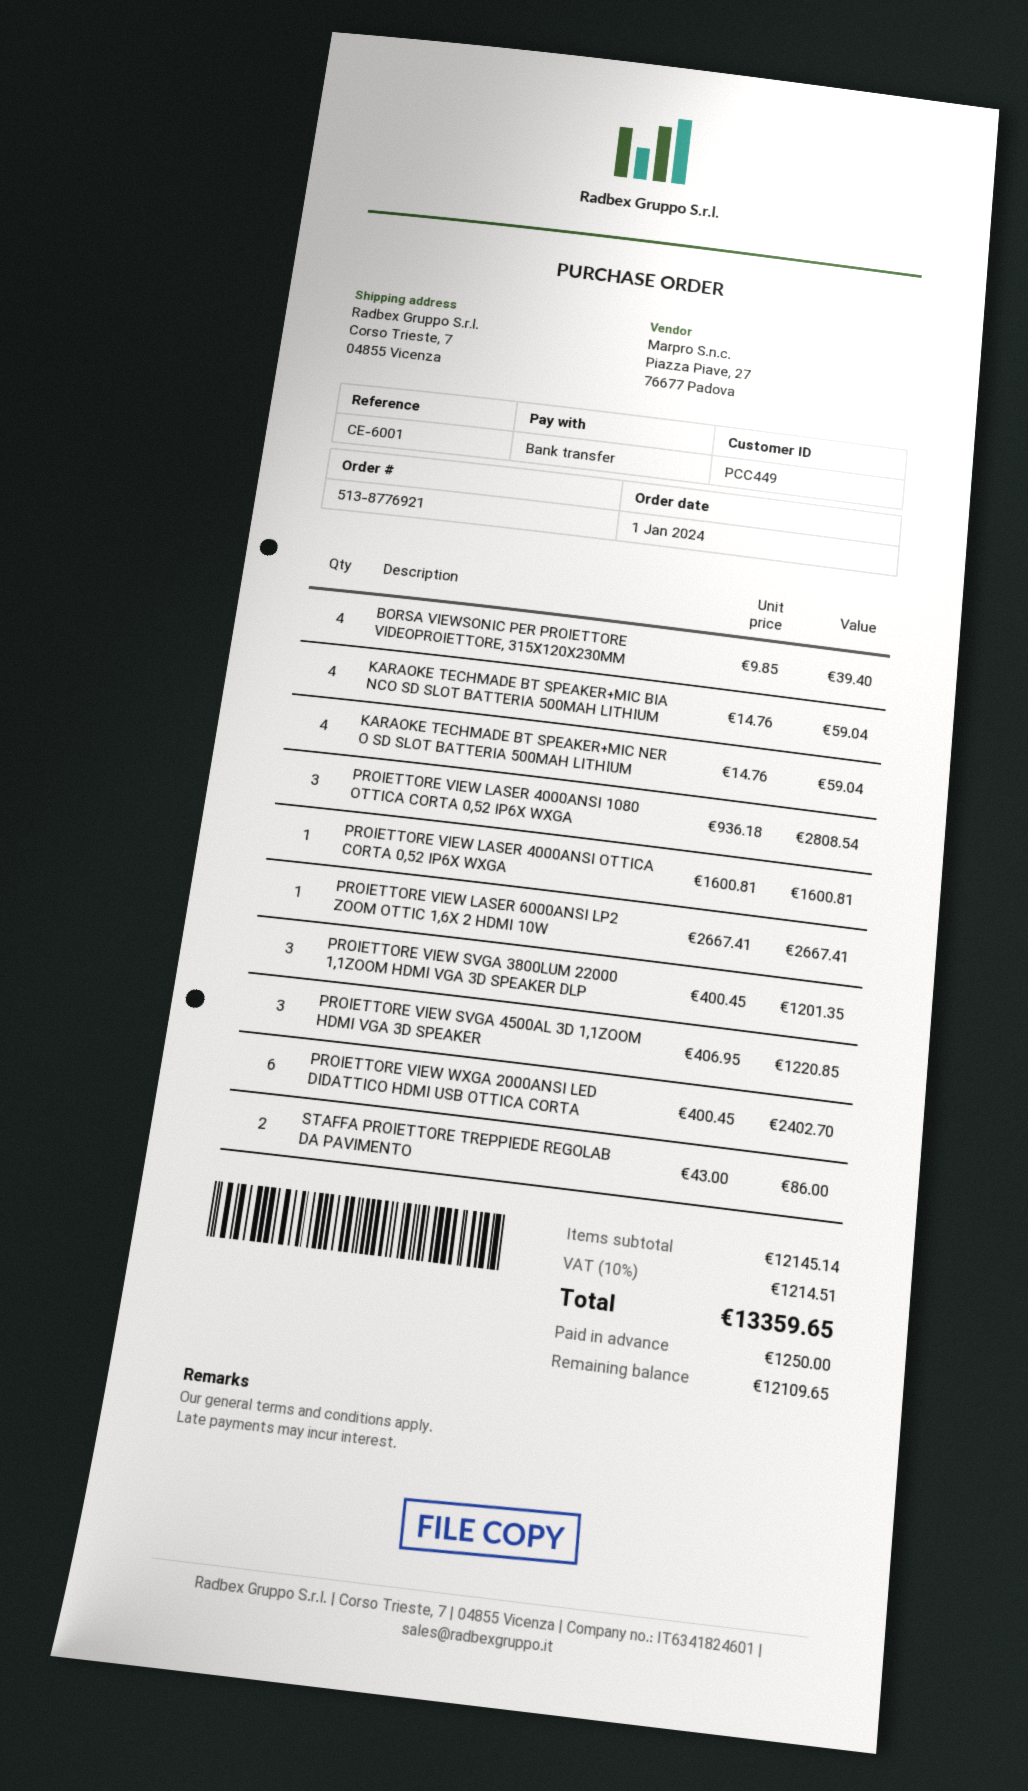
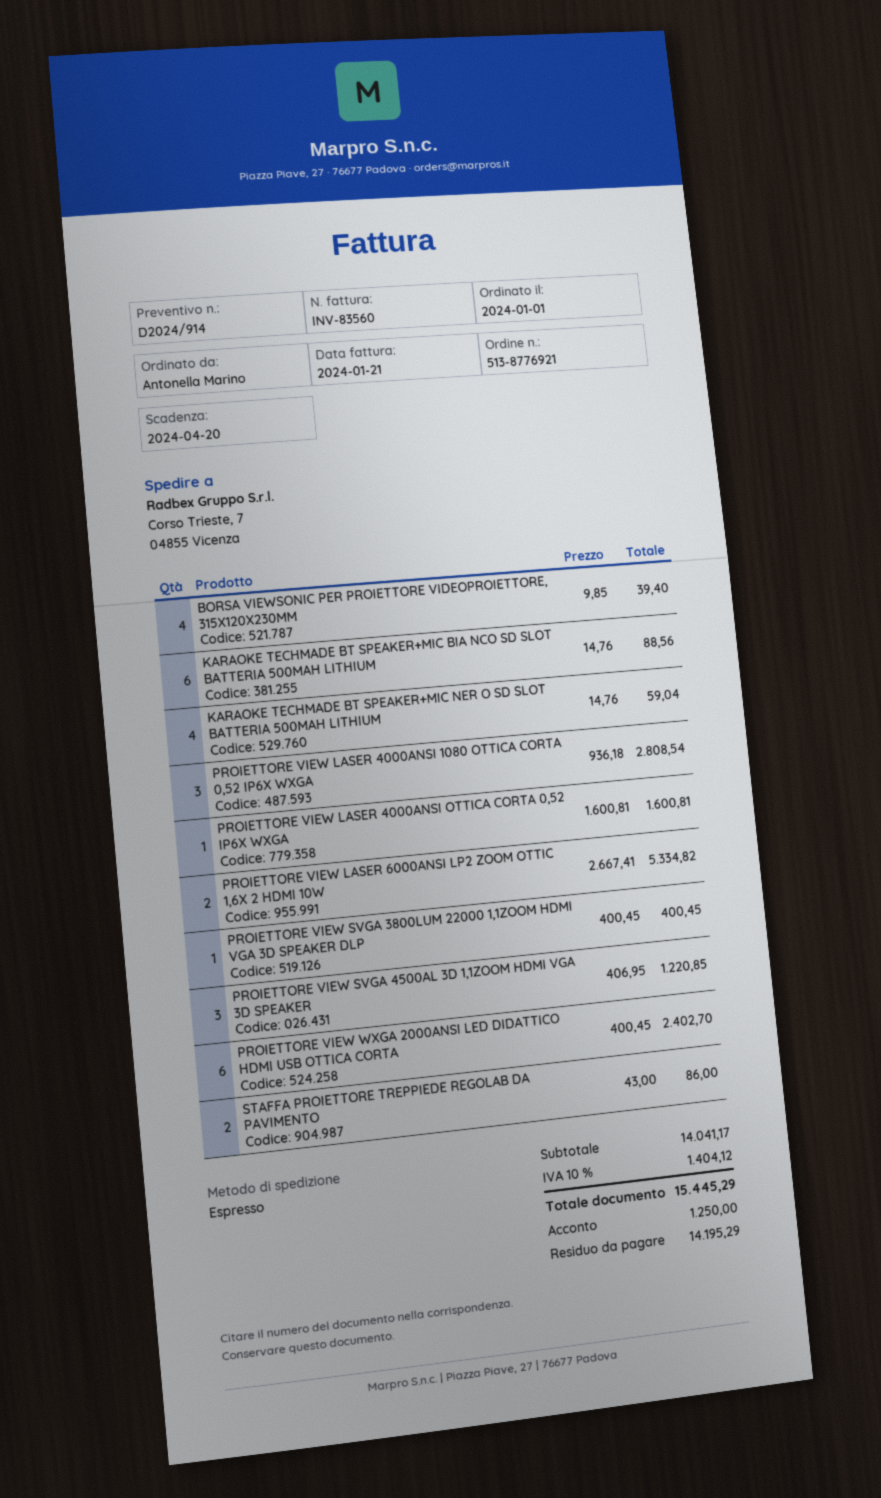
KARAOKE TECHMADE BT SPEAKER+MIC BIA NCO SD SLOT BATTERIA 500MAH LITHIUM: 4 x 14.76 = 59.04 -> 6 x 14.76 = 88.56
PROIETTORE VIEW LASER 6000ANSI LP2 ZOOM OTTIC 1,6X 2 HDMI 10W: 1 x 2667.41 = 2667.41 -> 2 x 2667.41 = 5334.82
PROIETTORE VIEW SVGA 3800LUM 22000 1,1ZOOM HDMI VGA 3D SPEAKER DLP: 3 x 400.45 = 1201.35 -> 1 x 400.45 = 400.45
subtotal: 12145.14 -> 14041.17
tax: 10% = 1214.51 -> 10% = 1404.12
total: 13359.65 -> 15445.29
balance: 12109.65 -> 14195.29

